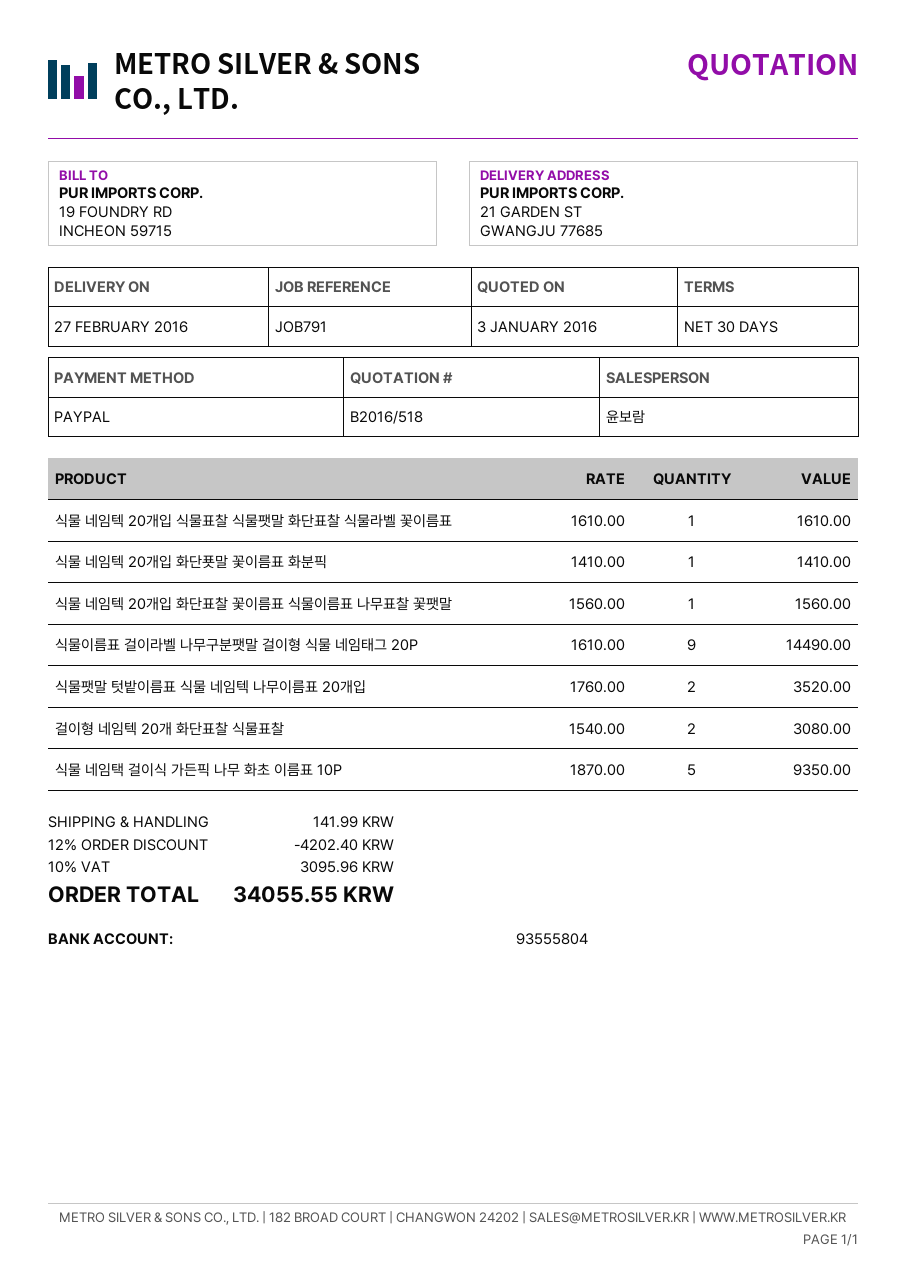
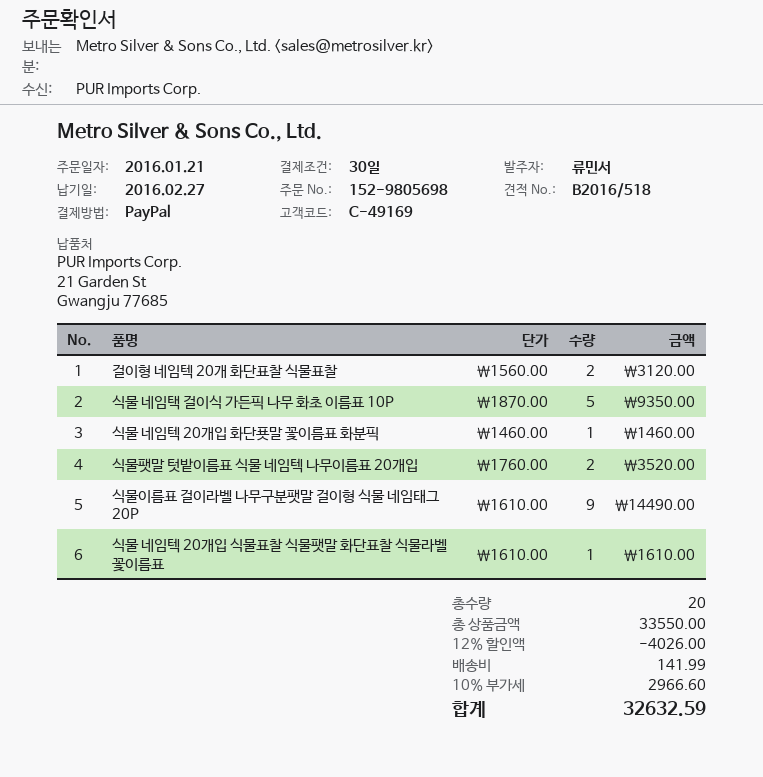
식물 네임텍 20개입 화단푯말 꽃이름표 화분픽: 1 x 1410.00 = 1410.00 -> 1 x 1460.00 = 1460.00
식물 네임텍 20개입 화단표찰 꽃이름표 식물이름표 나무표찰 꽃팻말: 1 x 1560.00 = 1560.00 -> none
걸이형 네임텍 20개 화단표찰 식물표찰: 2 x 1540.00 = 3080.00 -> 2 x 1560.00 = 3120.00
discount: 12% = 4202.40 -> 12% = 4026.00
tax: 10% = 3095.96 -> 10% = 2966.60
total: 34055.55 -> 32632.59

